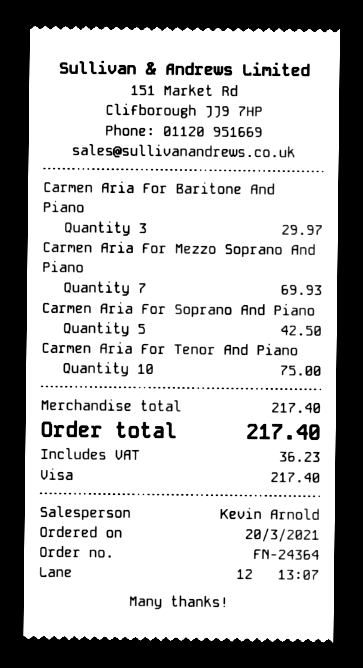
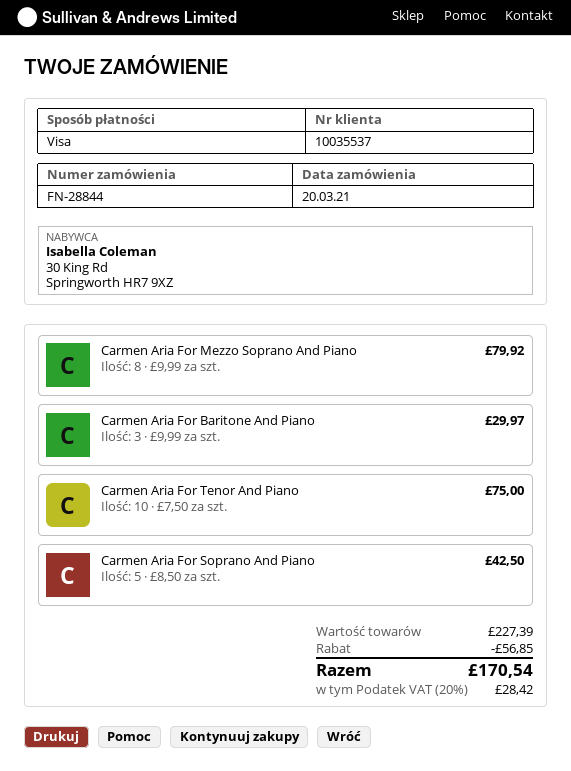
order number: FN-24364 -> FN-28844
Carmen Aria For Mezzo Soprano And Piano: 7 for 69.93 -> 8 for 79.92
subtotal: 217.40 -> 227.39
discount: none -> 56.85
tax: 36.23 -> 28.42
total: 217.40 -> 170.54

